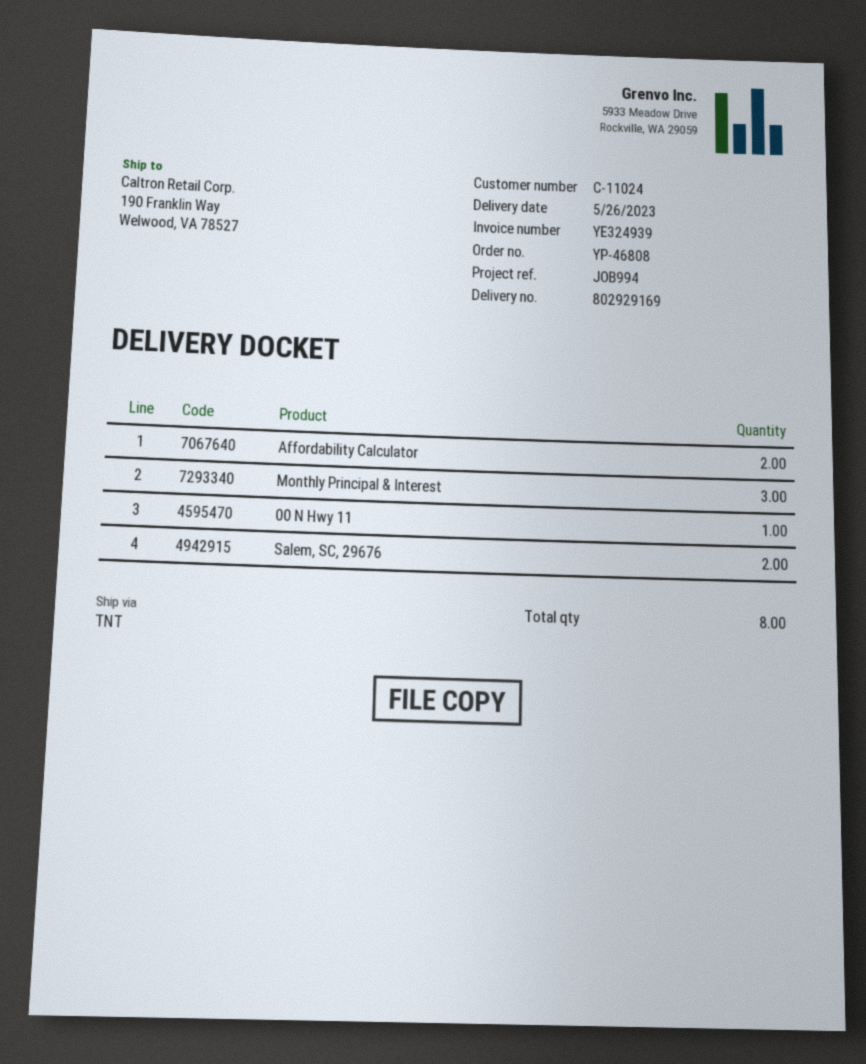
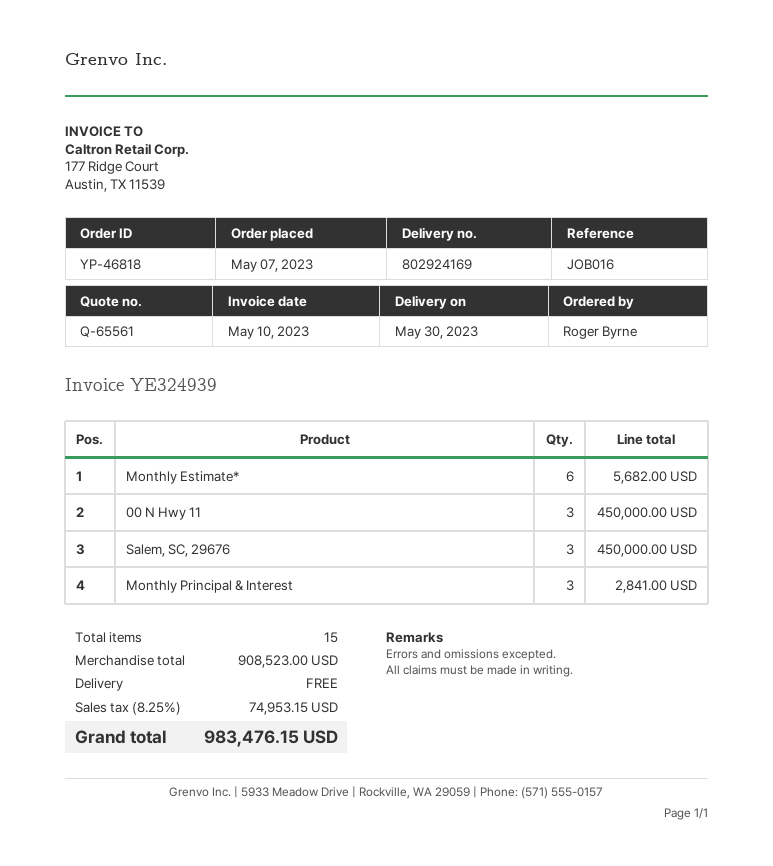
order number: YP-46808 -> YP-46818
delivery note number: 802929169 -> 802924169
delivery date: 2023-05-26 -> 2023-05-30
reference: JOB994 -> JOB016
Affordability Calculator: 2 -> none
00 N Hwy 11: 1 -> 3
Salem, SC, 29676: 2 -> 3
Monthly Estimate*: none -> 6
total quantity: 8 -> 15

